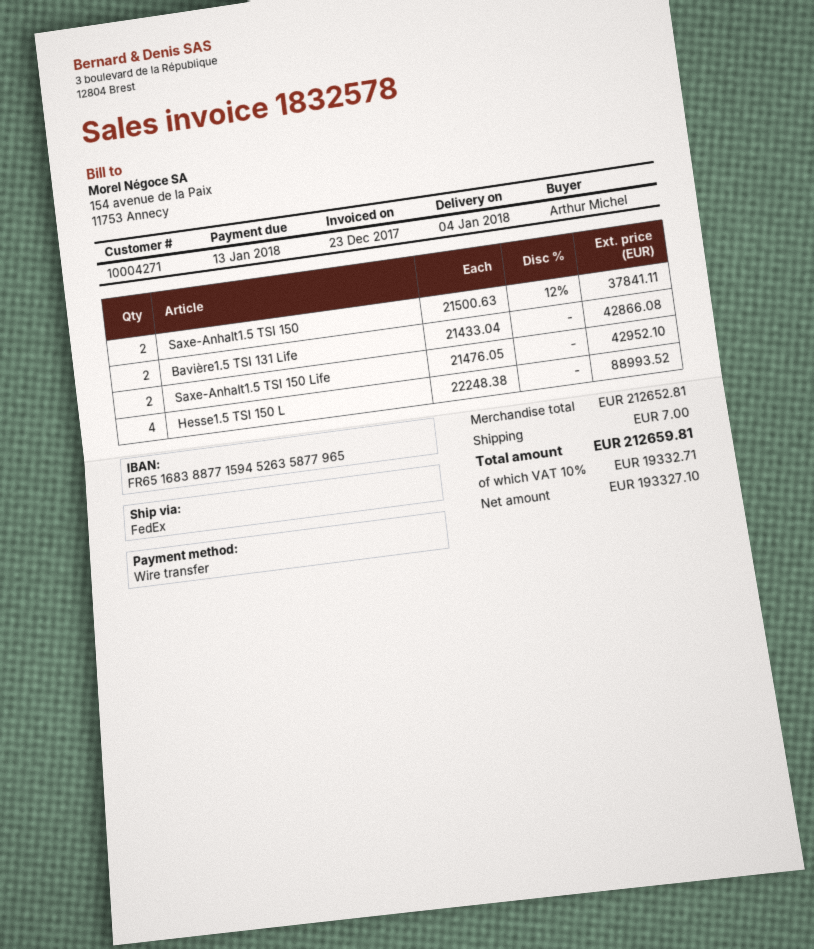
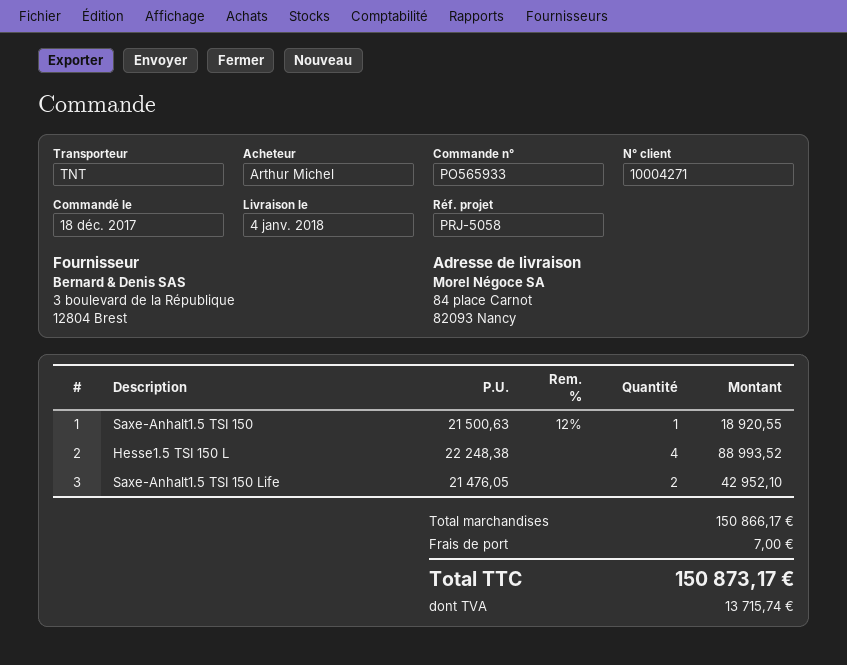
shipping method: FedEx -> TNT
Saxe-Anhalt1.5 TSI 150: 2 x 21500.63 - 12% = 37841.11 -> 1 x 21500.63 - 12% = 18920.55
Bavière1.5 TSI 131 Life: 2 x 21433.04 = 42866.08 -> none
subtotal: 212652.81 -> 150866.17
tax: 19332.71 -> 13715.74
total: 212659.81 -> 150873.17

